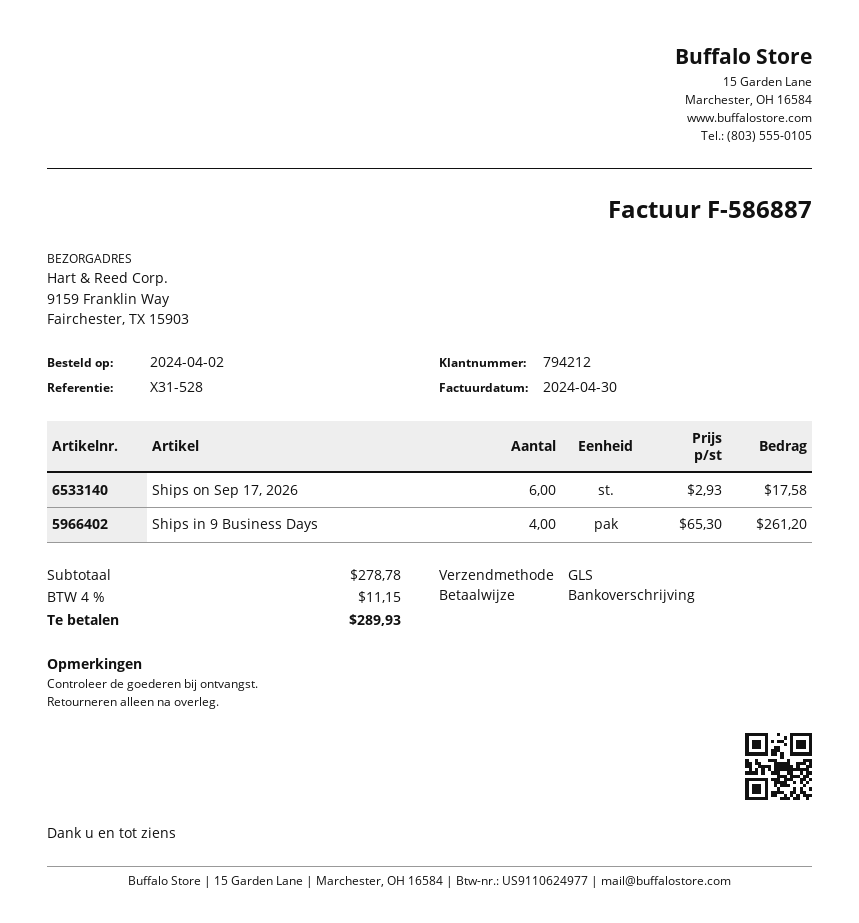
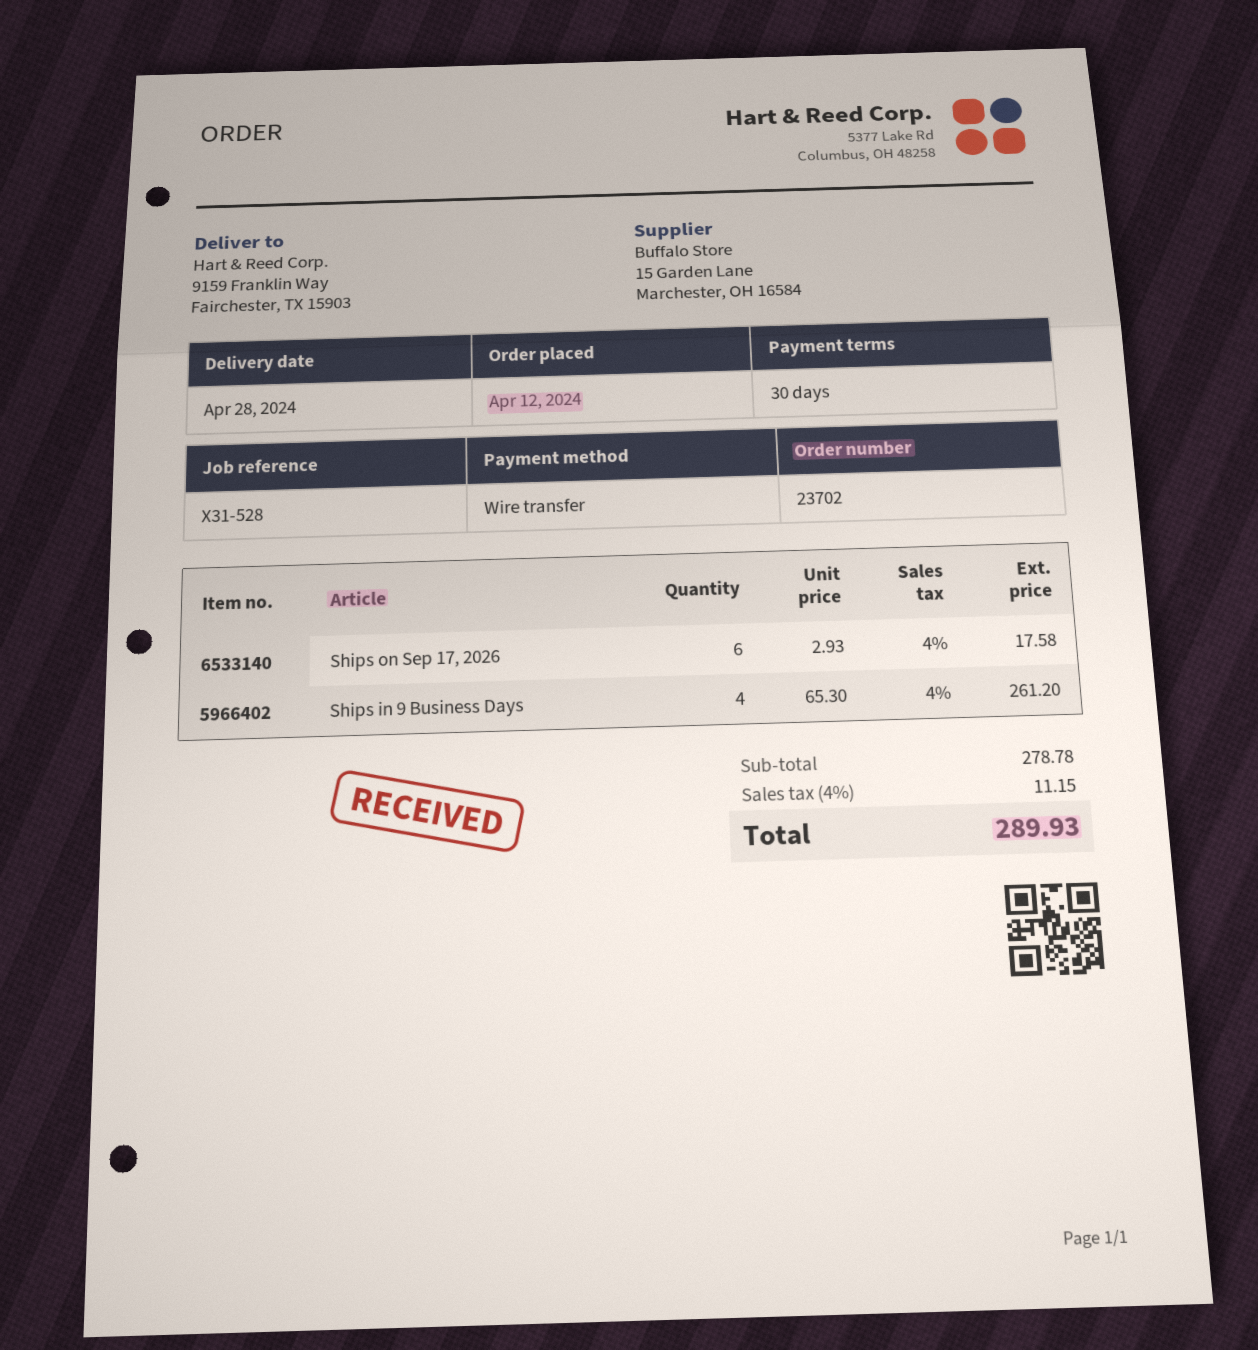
order date: 2024-04-02 -> 2024-04-12

